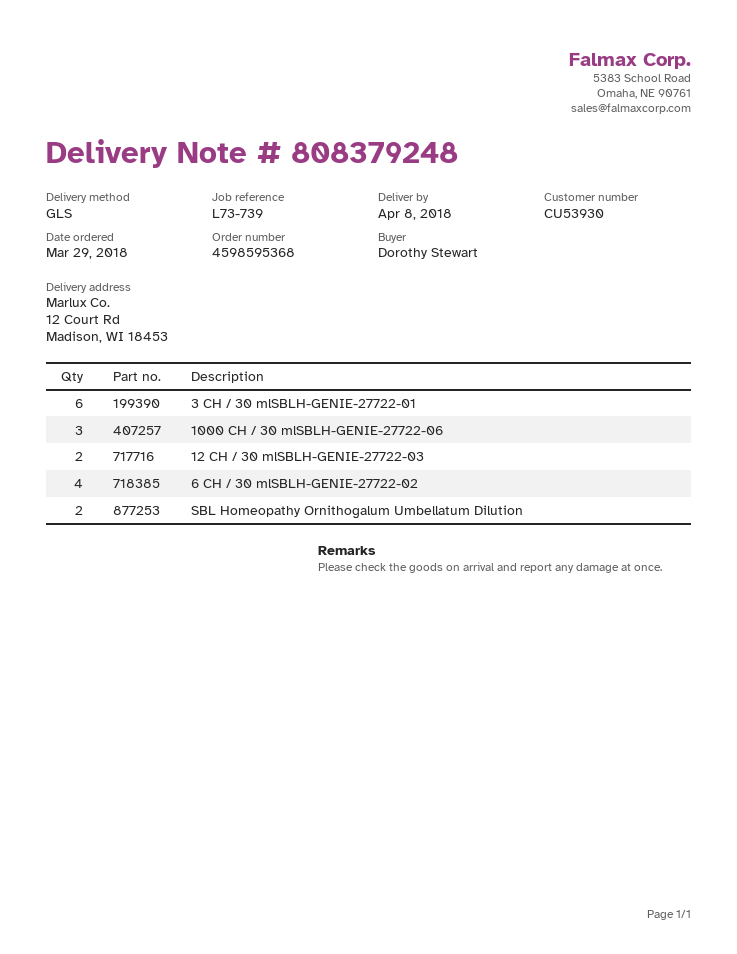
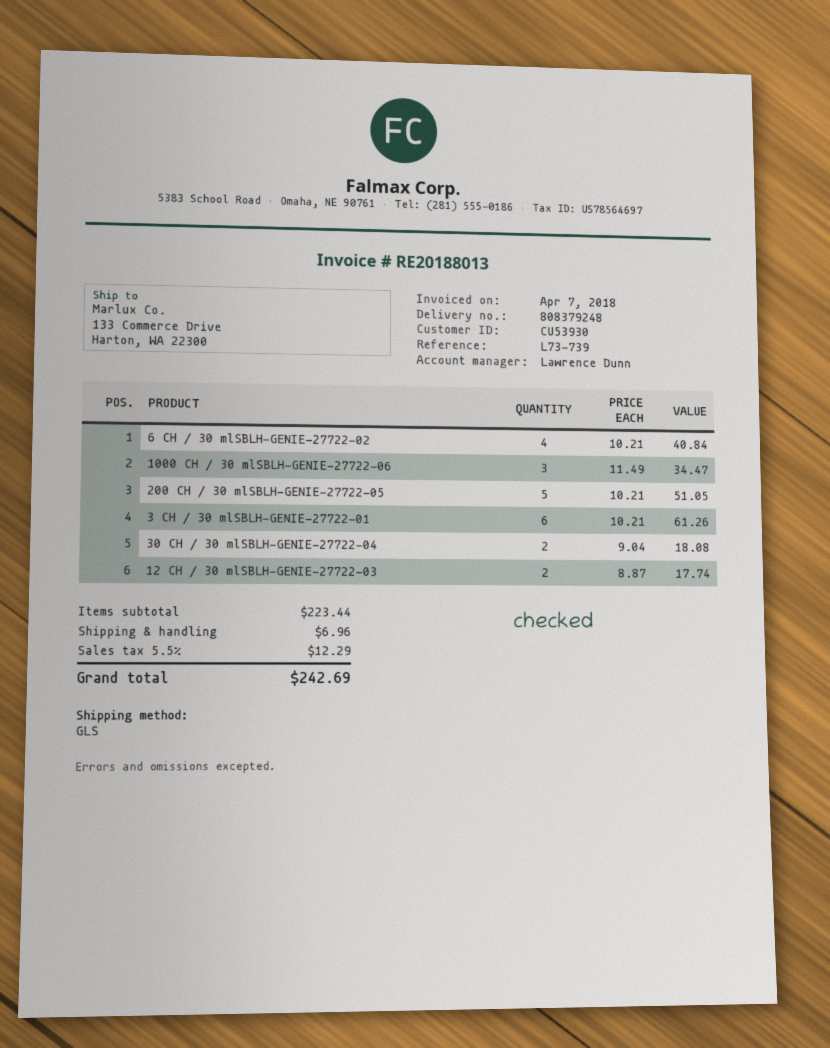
ship to: 12 Court Rd, Madison, WI 18453 -> 133 Commerce Drive, Harton, WA 22300
SBL Homeopathy Ornithogalum Umbellatum Dilution: 2 -> none
200 CH / 30 mlSBLH-GENIE-27722-05: none -> 5
30 CH / 30 mlSBLH-GENIE-27722-04: none -> 2

